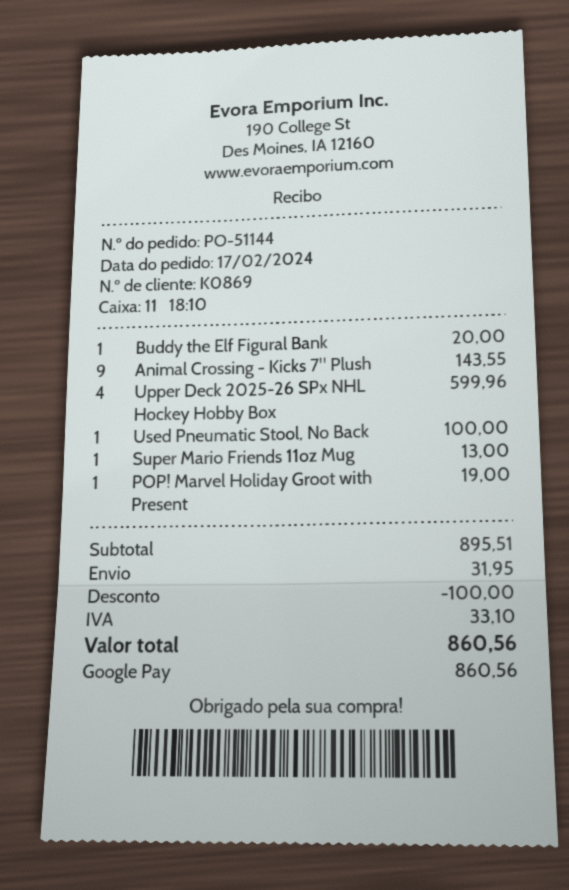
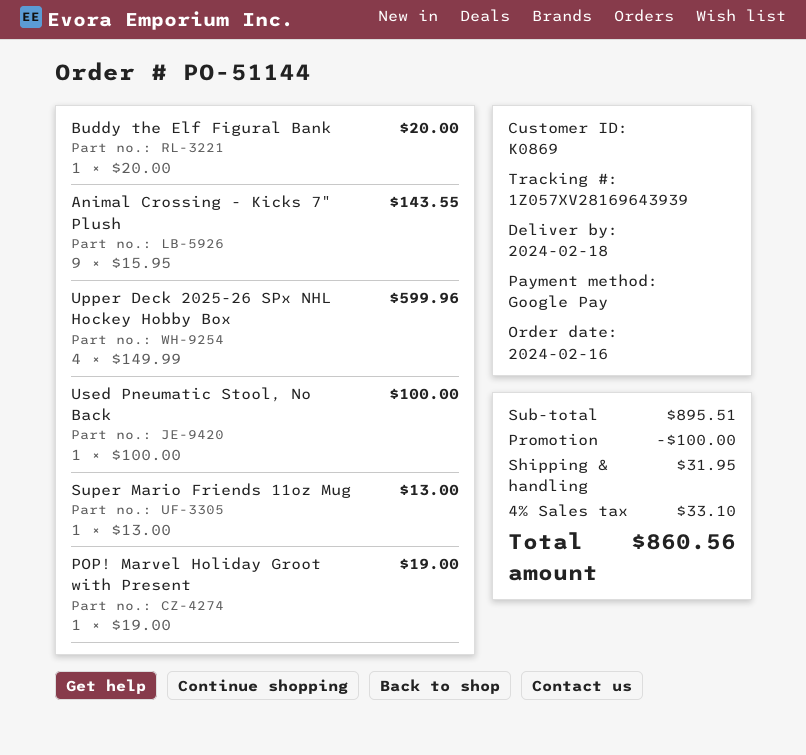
order date: 2024-02-17 -> 2024-02-16

